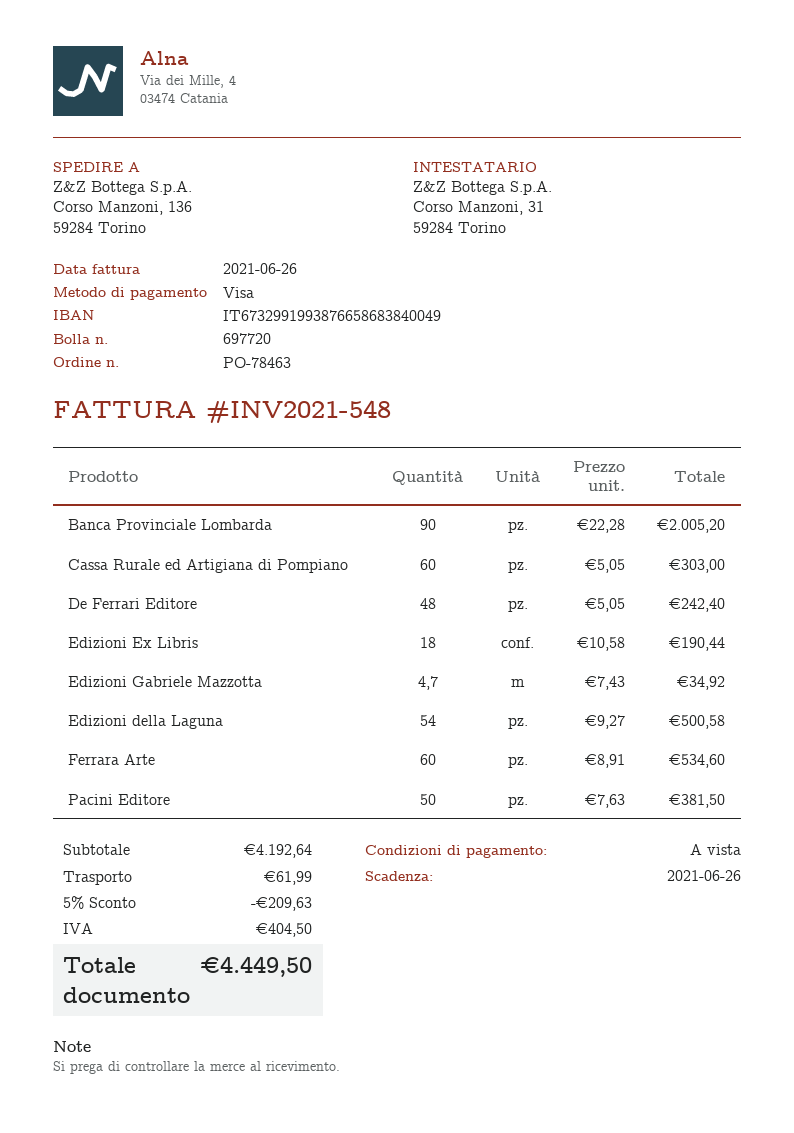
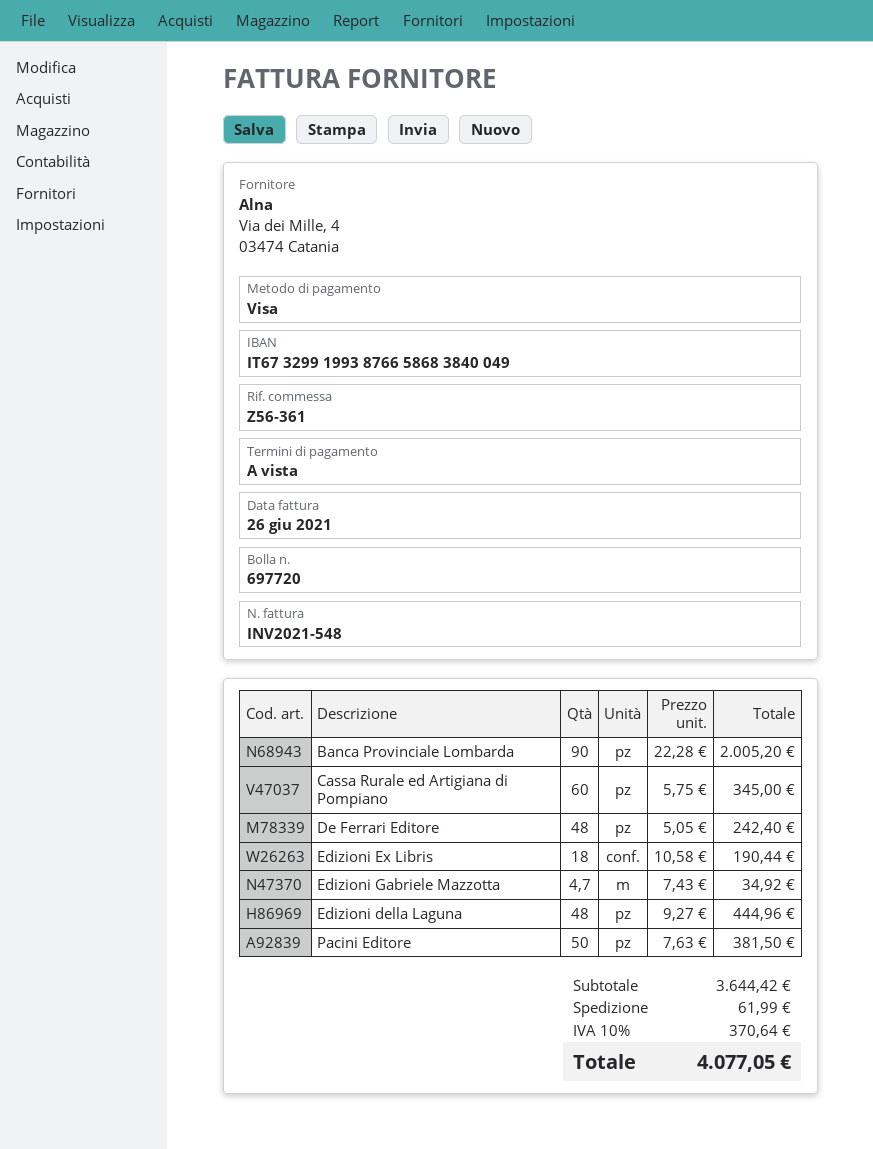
Cassa Rurale ed Artigiana di Pompiano: 60 x 5.05 = 303.00 -> 60 x 5.75 = 345.00
Edizioni della Laguna: 54 x 9.27 = 500.58 -> 48 x 9.27 = 444.96
Ferrara Arte: 60 x 8.91 = 534.60 -> none
subtotal: 4192.64 -> 3644.42
discount: 5% = 209.63 -> none
tax: 404.50 -> 370.64
total: 4449.50 -> 4077.05

